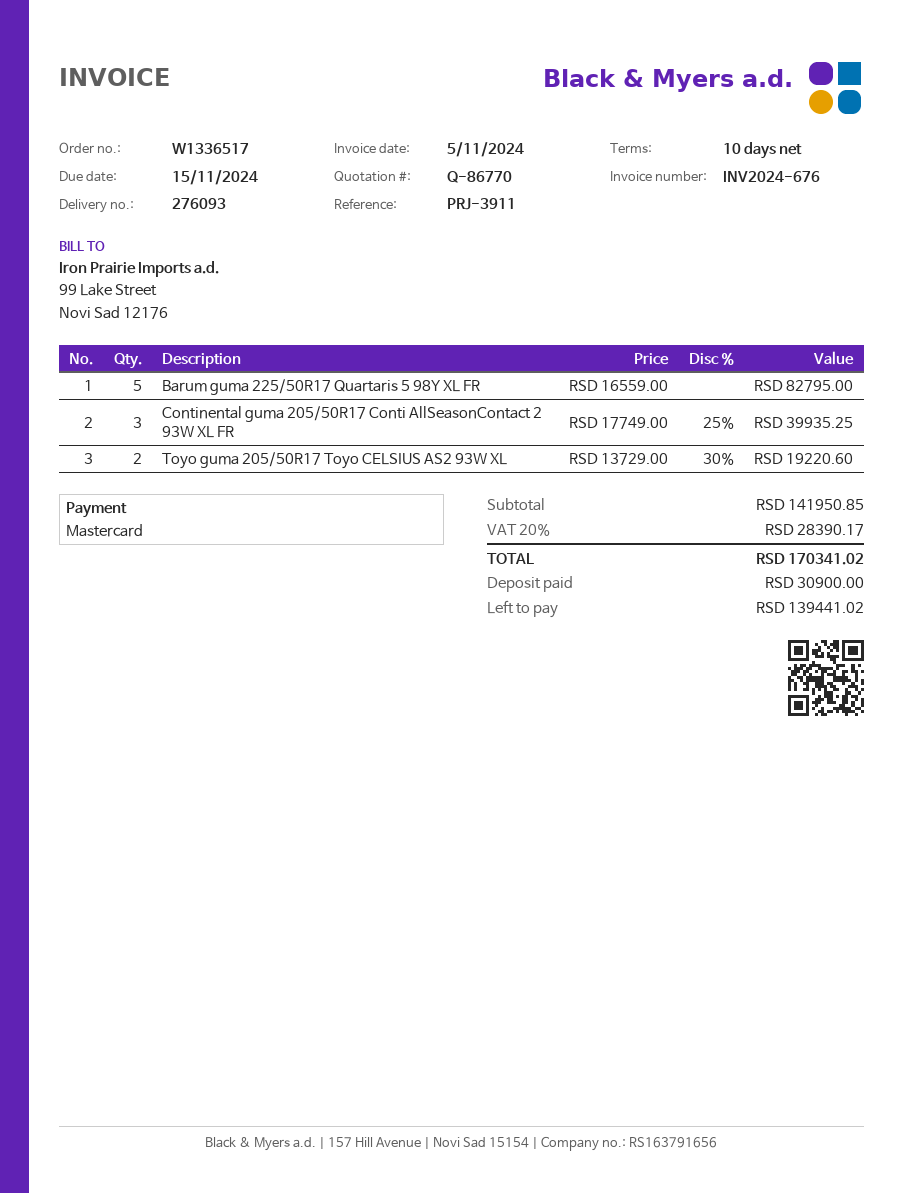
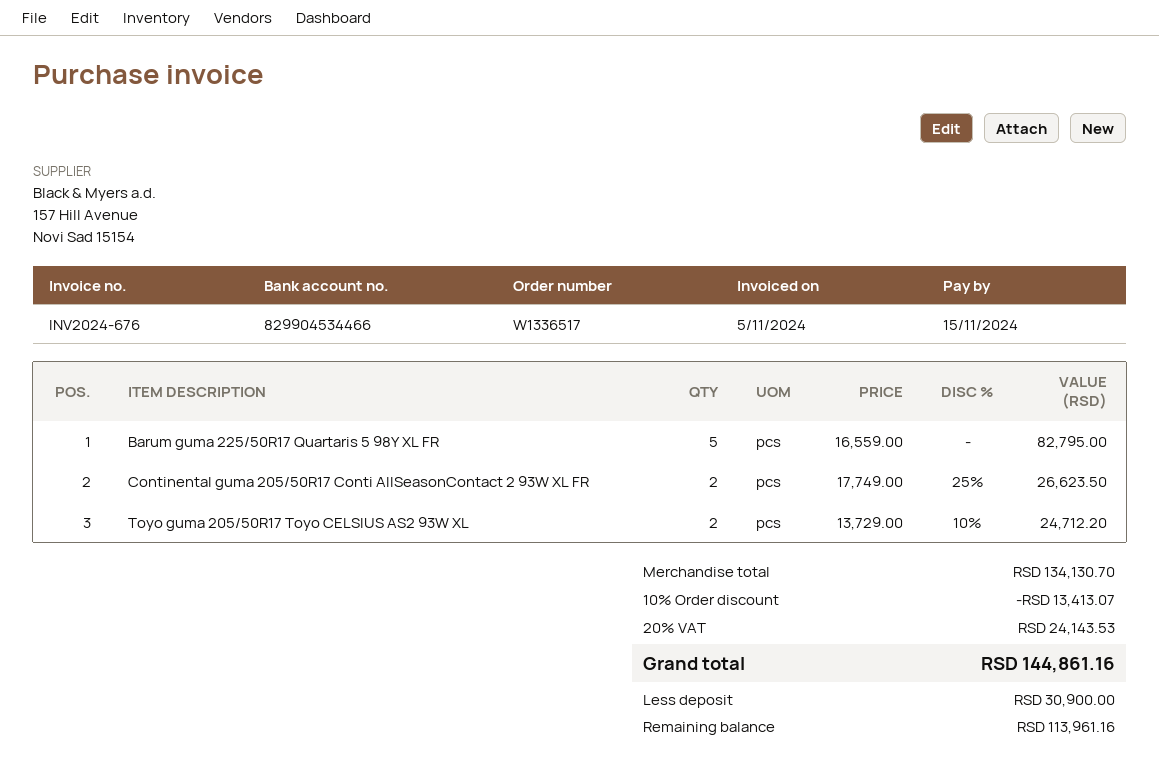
Continental guma 205/50R17 Conti AllSeasonContact 2 93W XL FR: 3 x 17749.00 - 25% = 39935.25 -> 2 x 17749.00 - 25% = 26623.50
Toyo guma 205/50R17 Toyo CELSIUS AS2 93W XL: 2 x 13729.00 - 30% = 19220.60 -> 2 x 13729.00 - 10% = 24712.20
subtotal: 141950.85 -> 134130.70
discount: none -> 10% = 13413.07
tax: 20% = 28390.17 -> 20% = 24143.53
total: 170341.02 -> 144861.16
balance: 139441.02 -> 113961.16

